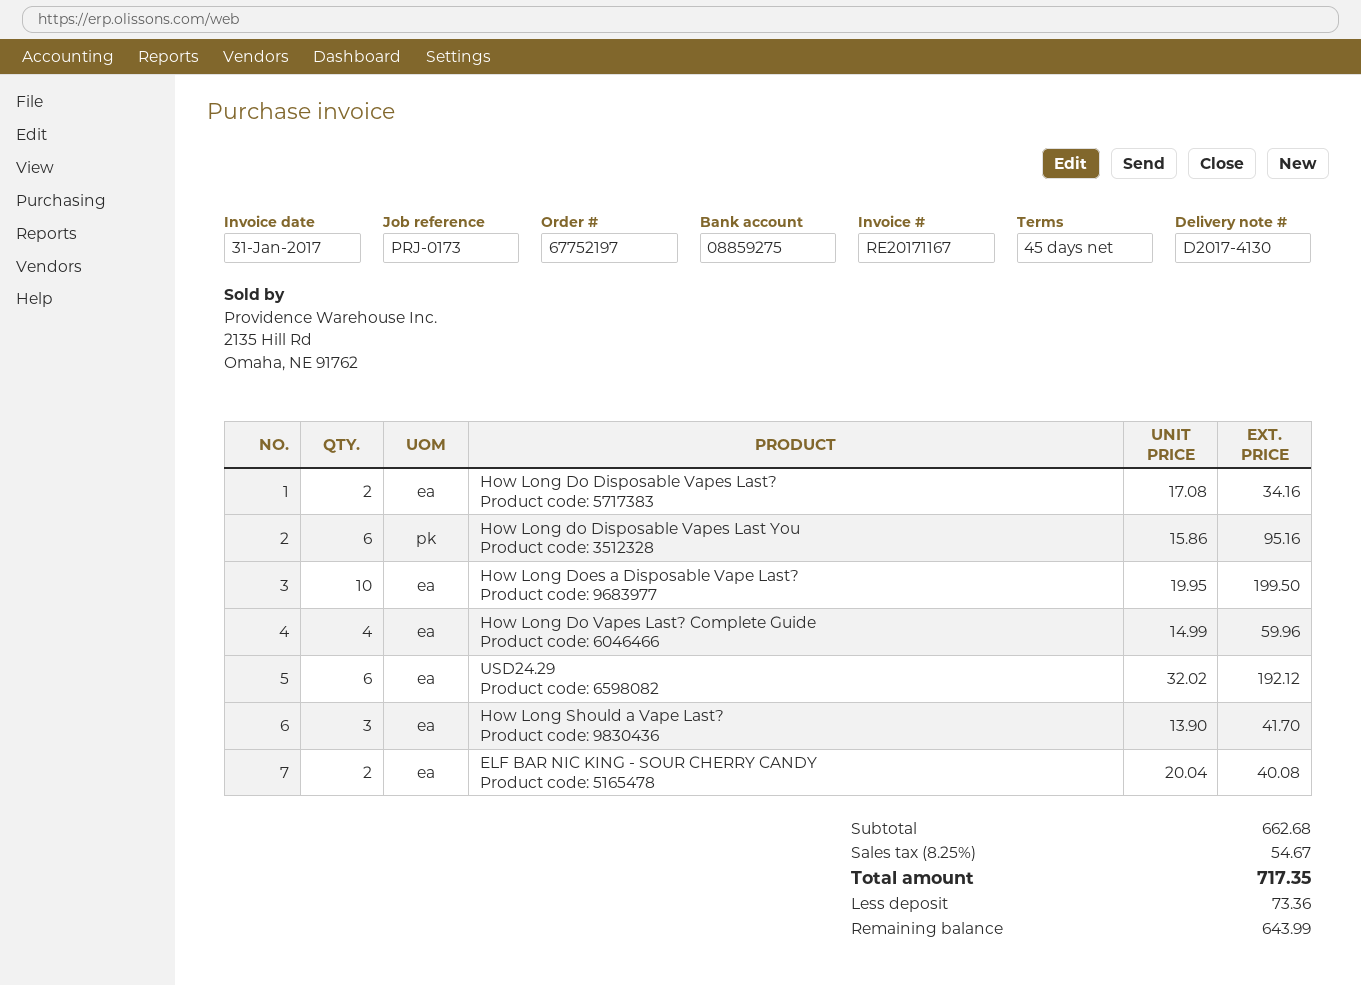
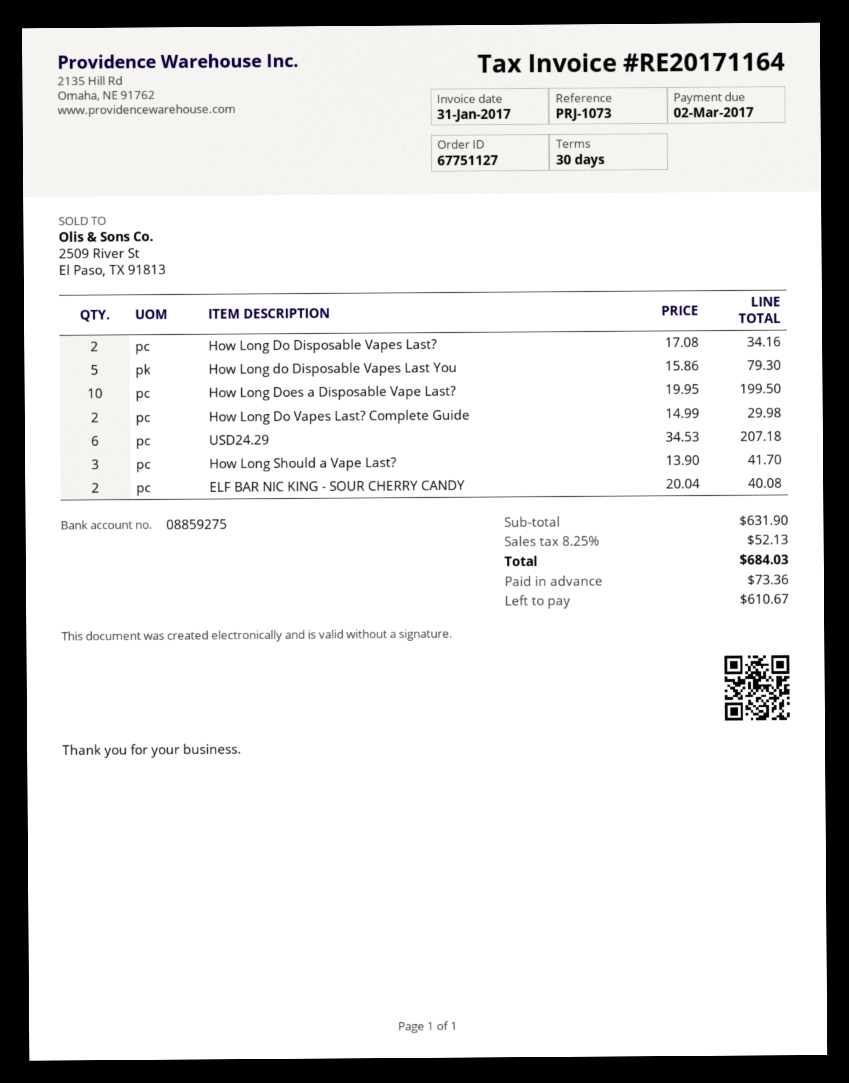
order number: 67752197 -> 67751127
invoice number: RE20171167 -> RE20171164
payment terms: 45 days -> 30 days
reference: PRJ-0173 -> PRJ-1073
How Long do Disposable Vapes Last You: 6 x 15.86 = 95.16 -> 5 x 15.86 = 79.30
How Long Do Vapes Last? Complete Guide: 4 x 14.99 = 59.96 -> 2 x 14.99 = 29.98
USD24.29: 6 x 32.02 = 192.12 -> 6 x 34.53 = 207.18
subtotal: 662.68 -> 631.90
tax: 8.25% = 54.67 -> 8.25% = 52.13
total: 717.35 -> 684.03
balance: 643.99 -> 610.67

